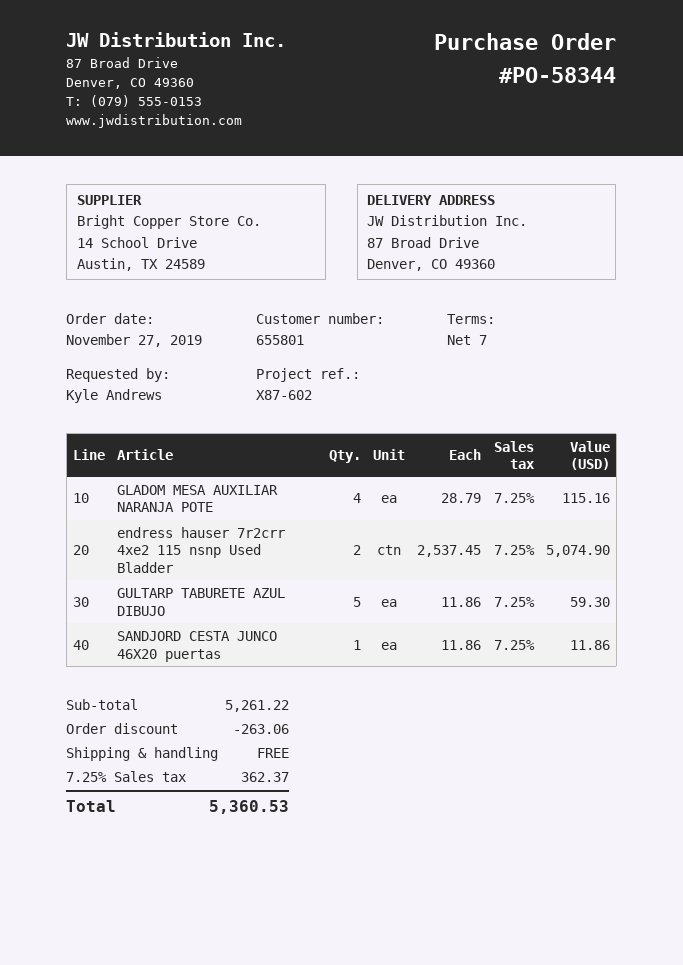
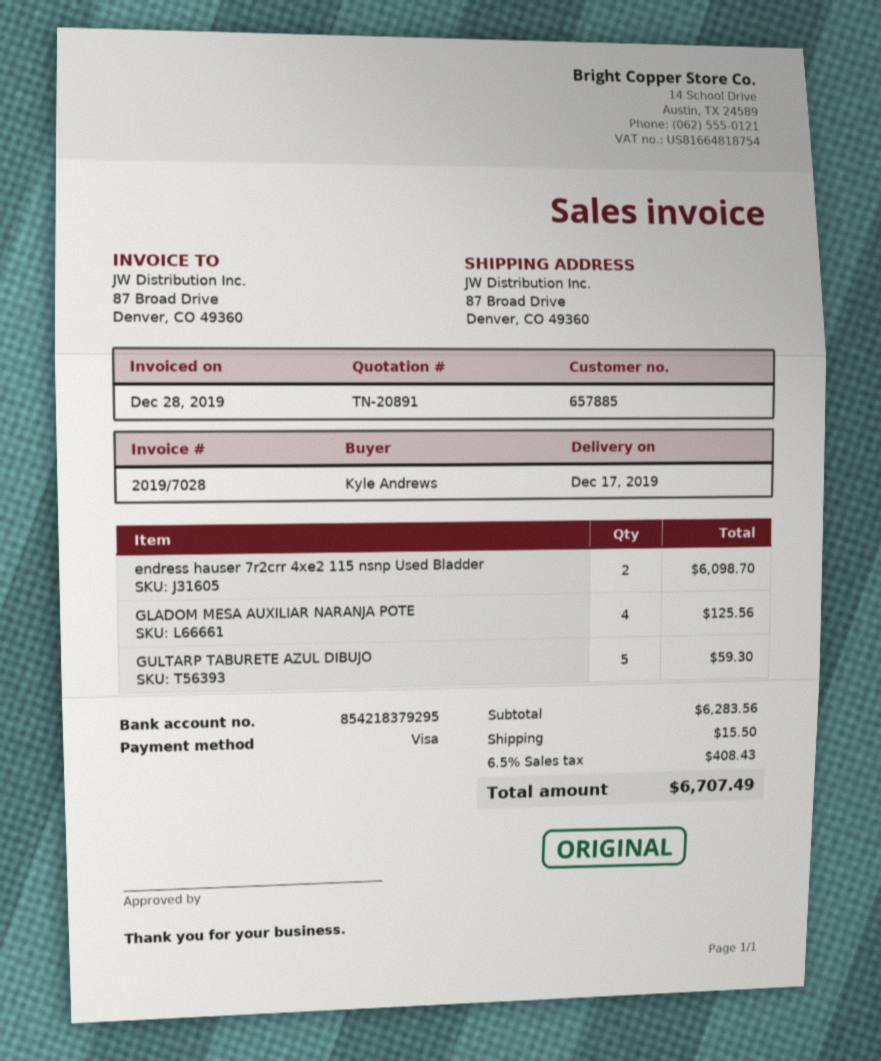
customer number: 655801 -> 657885
GLADOM MESA AUXILIAR NARANJA POTE: 4 for 115.16 -> 4 for 125.56
endress hauser 7r2crr 4xe2 115 nsnp Used Bladder: 2 for 5074.90 -> 2 for 6098.70
SANDJORD CESTA JUNCO 46X20 puertas: 1 for 11.86 -> none
subtotal: 5261.22 -> 6283.56
discount: 263.06 -> none
shipping: 0.00 -> 15.50
tax: 7.25% = 362.37 -> 6.5% = 408.43
total: 5360.53 -> 6707.49

